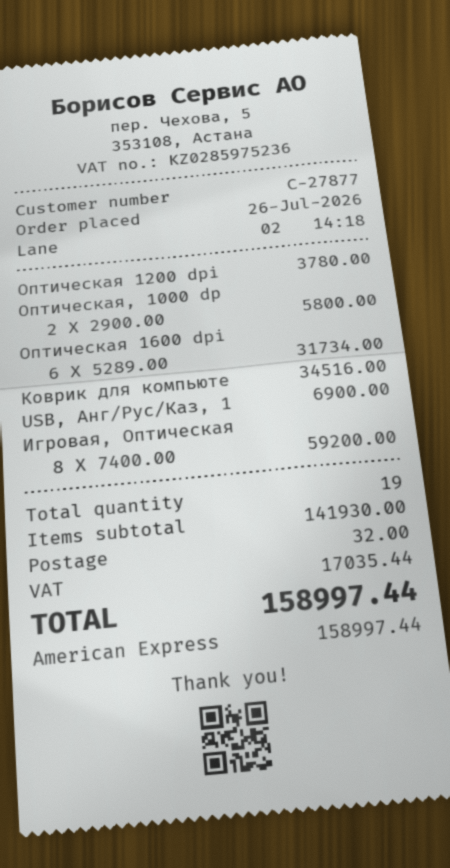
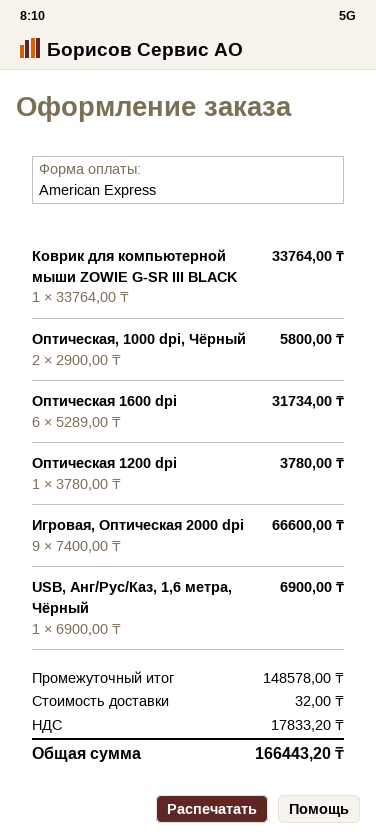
Коврик для компьюте: 1 x 34516.00 = 34516.00 -> 1 x 33764.00 = 33764.00
Игровая, Оптическая: 8 x 7400.00 = 59200.00 -> 9 x 7400.00 = 66600.00
subtotal: 141930.00 -> 148578.00
tax: 17035.44 -> 17833.20
total: 158997.44 -> 166443.20

